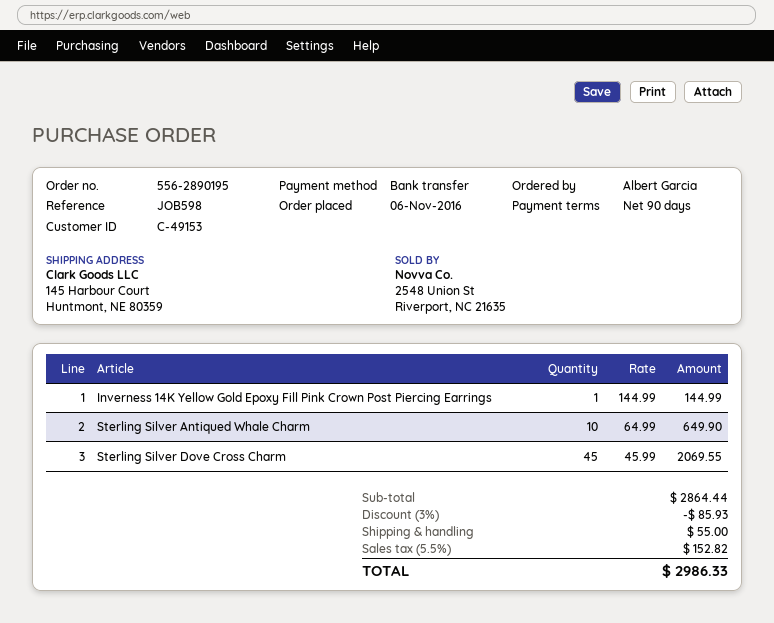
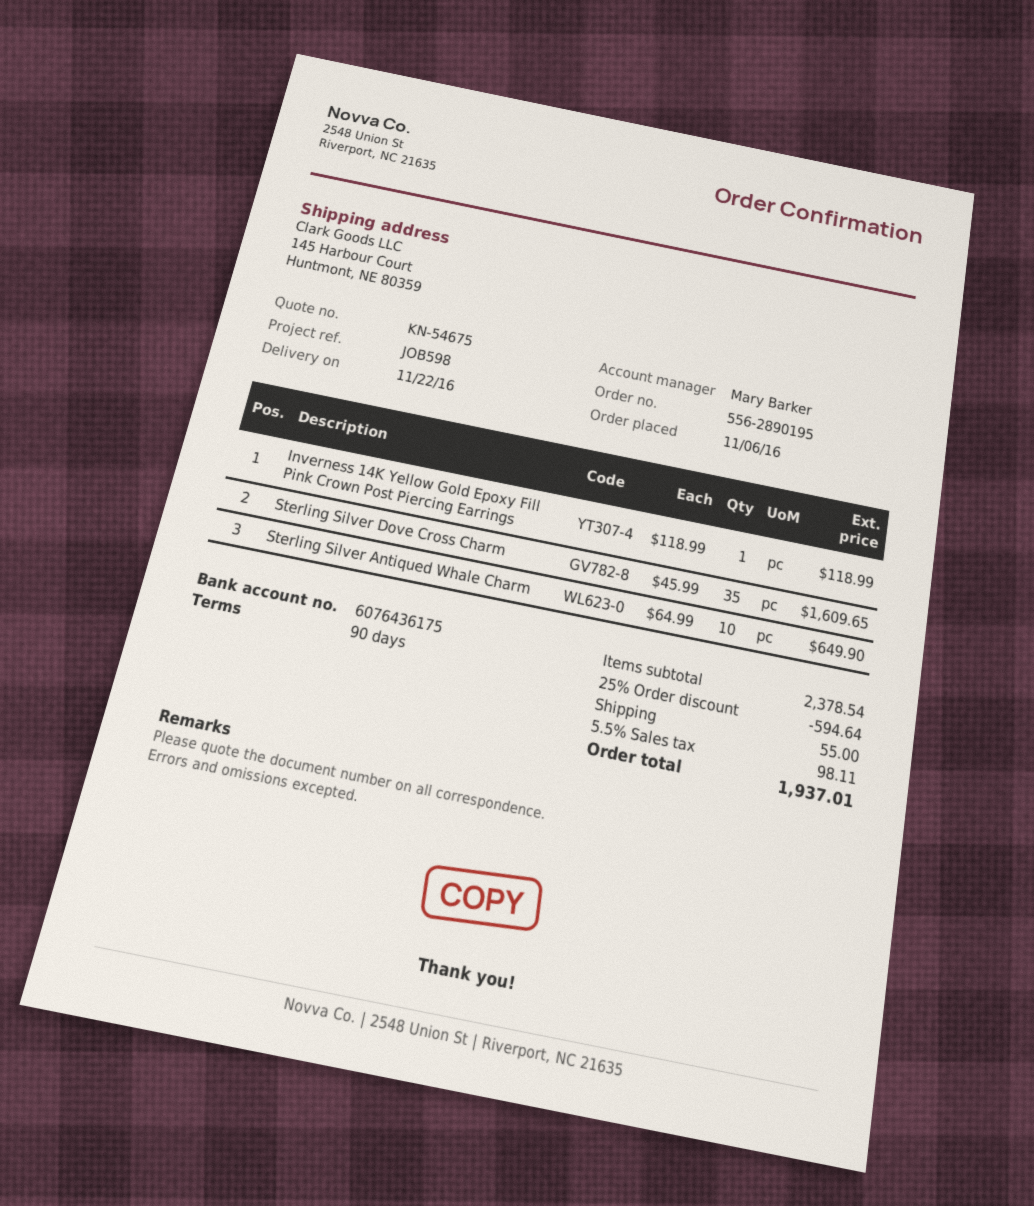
Inverness 14K Yellow Gold Epoxy Fill Pink Crown Post Piercing Earrings: 1 x 144.99 = 144.99 -> 1 x 118.99 = 118.99
Sterling Silver Dove Cross Charm: 45 x 45.99 = 2069.55 -> 35 x 45.99 = 1609.65
subtotal: 2864.44 -> 2378.54
discount: 3% = 85.93 -> 25% = 594.64
tax: 5.5% = 152.82 -> 5.5% = 98.11
total: 2986.33 -> 1937.01

